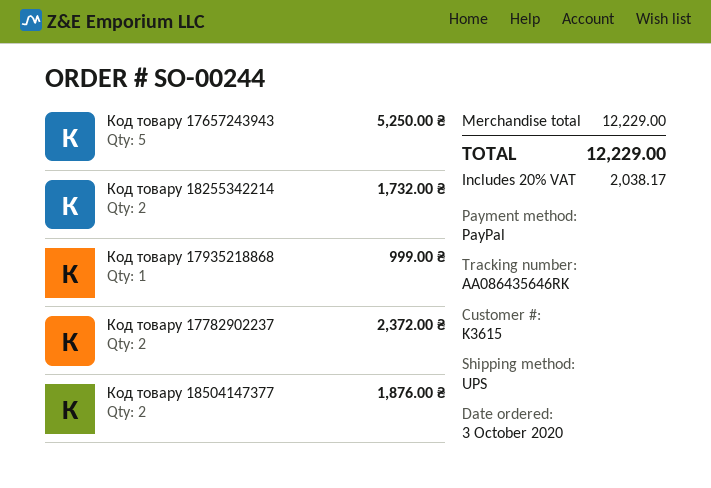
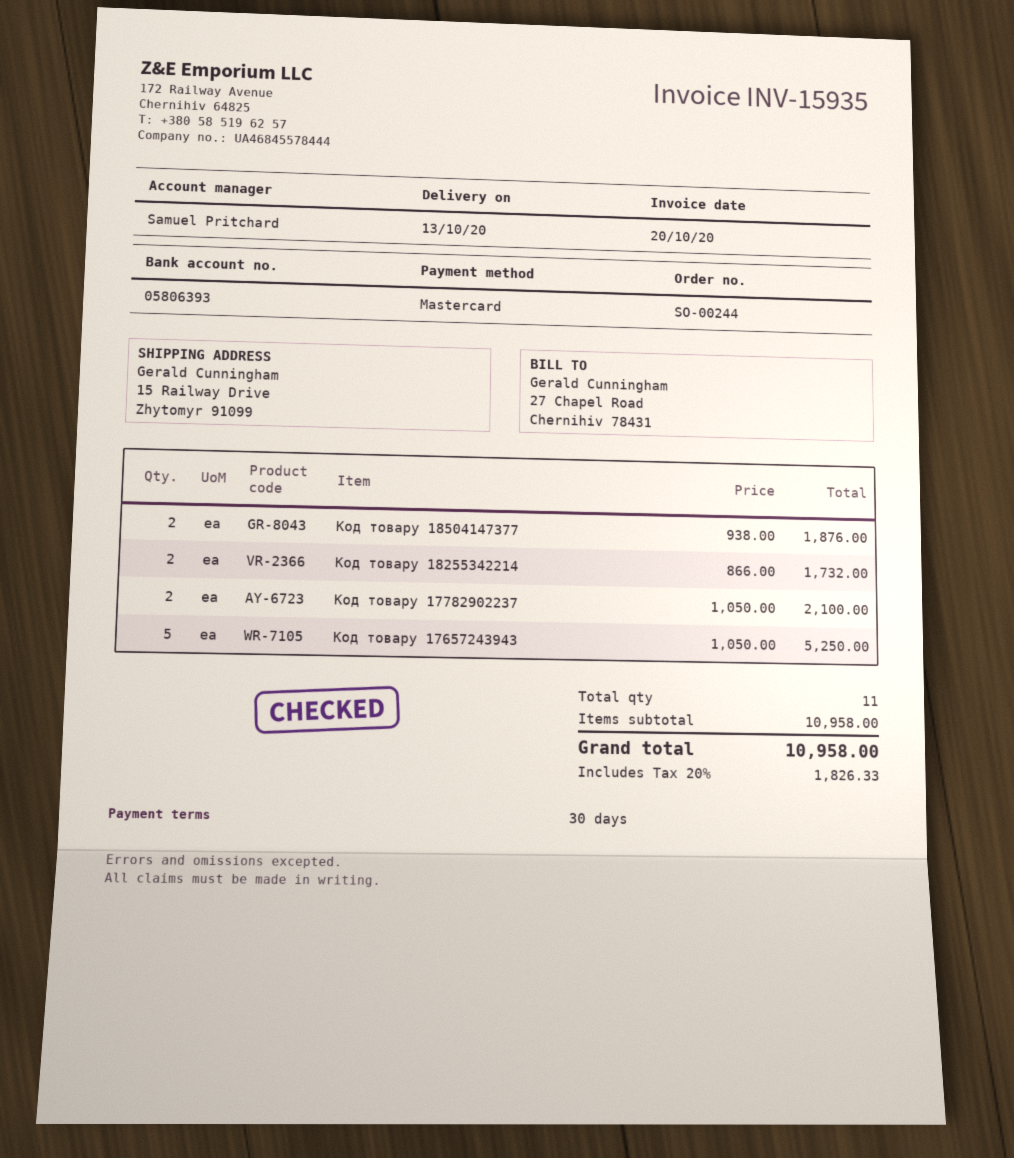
payment method: PayPal -> Mastercard
Код товару 17935218868: 1 for 999.00 -> none
Код товару 17782902237: 2 for 2372.00 -> 2 for 2100.00
subtotal: 12229.00 -> 10958.00
tax: 20% = 2038.17 -> 20% = 1826.33
total: 12229.00 -> 10958.00

